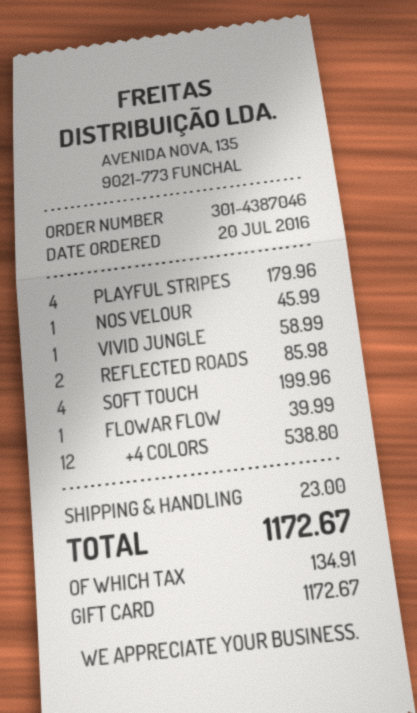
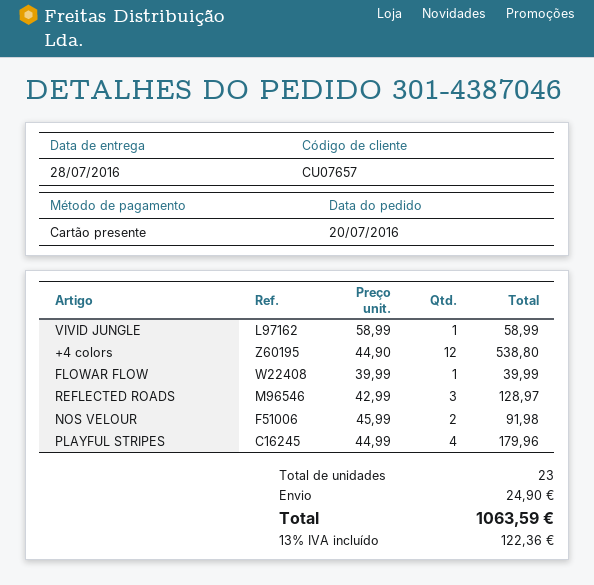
NOS VELOUR: 1 for 45.99 -> 2 for 91.98
REFLECTED ROADS: 2 for 85.98 -> 3 for 128.97
SOFT TOUCH: 4 for 199.96 -> none
shipping: 23.00 -> 24.90
tax: 134.91 -> 122.36
total: 1172.67 -> 1063.59

